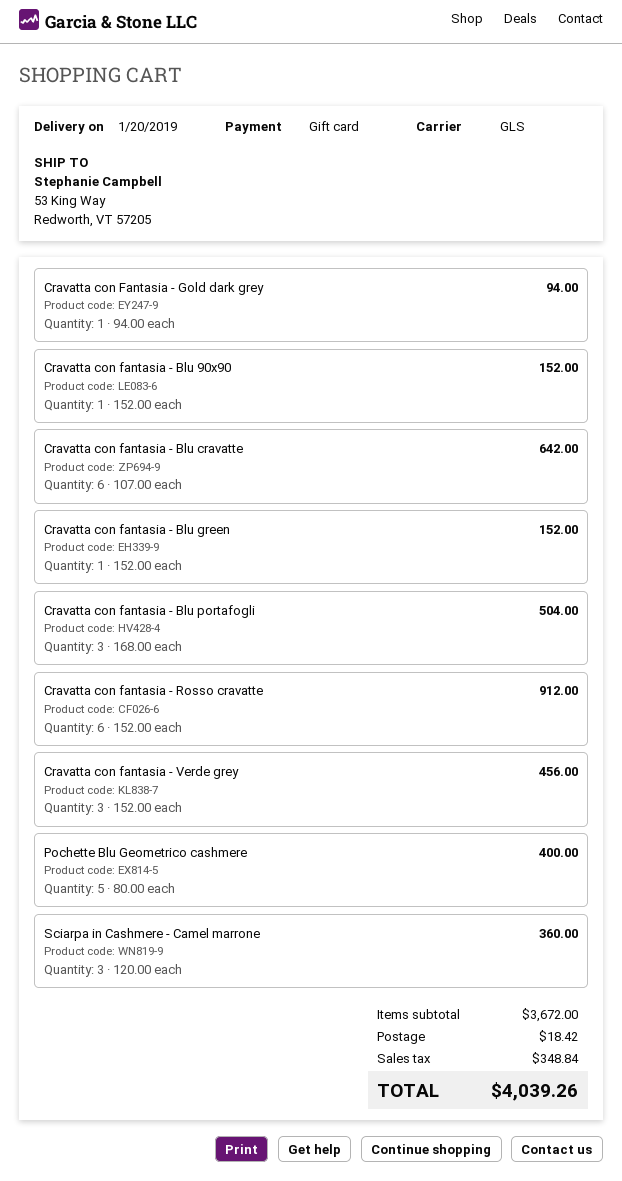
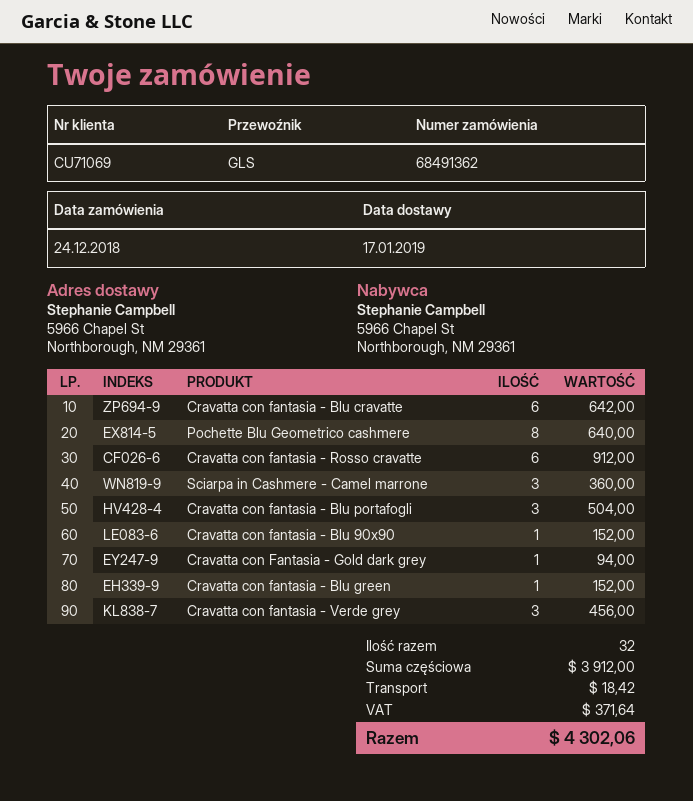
delivery date: 2019-01-20 -> 2019-01-17
ship to: 53 King Way, Redworth, VT 57205 -> 5966 Chapel St, Northborough, NM 29361
Pochette Blu Geometrico cashmere: 5 for 400.00 -> 8 for 640.00
subtotal: 3672.00 -> 3912.00
tax: 348.84 -> 371.64
total: 4039.26 -> 4302.06

